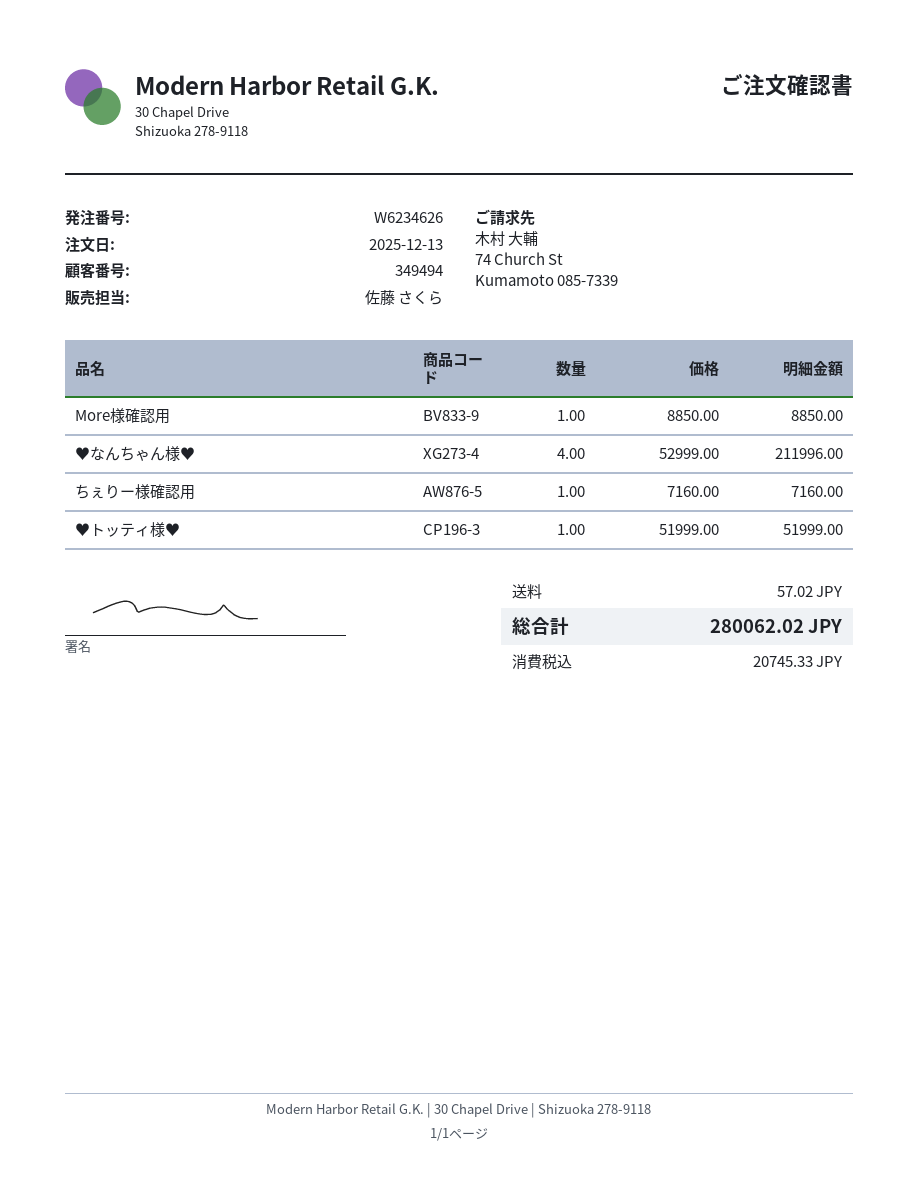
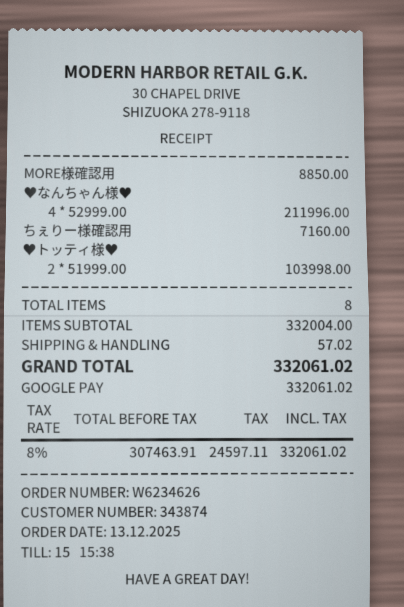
customer number: 349494 -> 343874
♥トッティ様♥: 1 x 51999.00 = 51999.00 -> 2 x 51999.00 = 103998.00
tax: 20745.33 -> 24597.11
total: 280062.02 -> 332061.02

